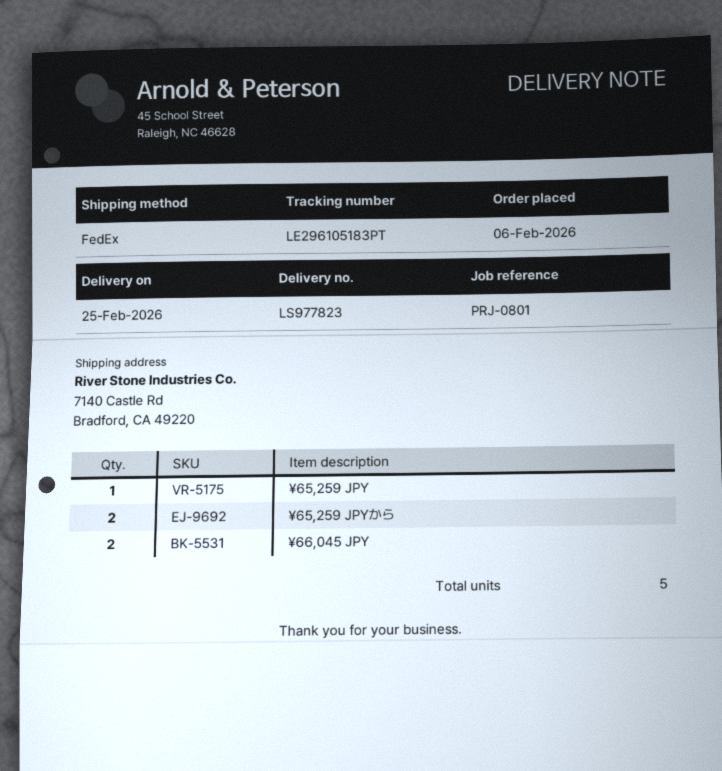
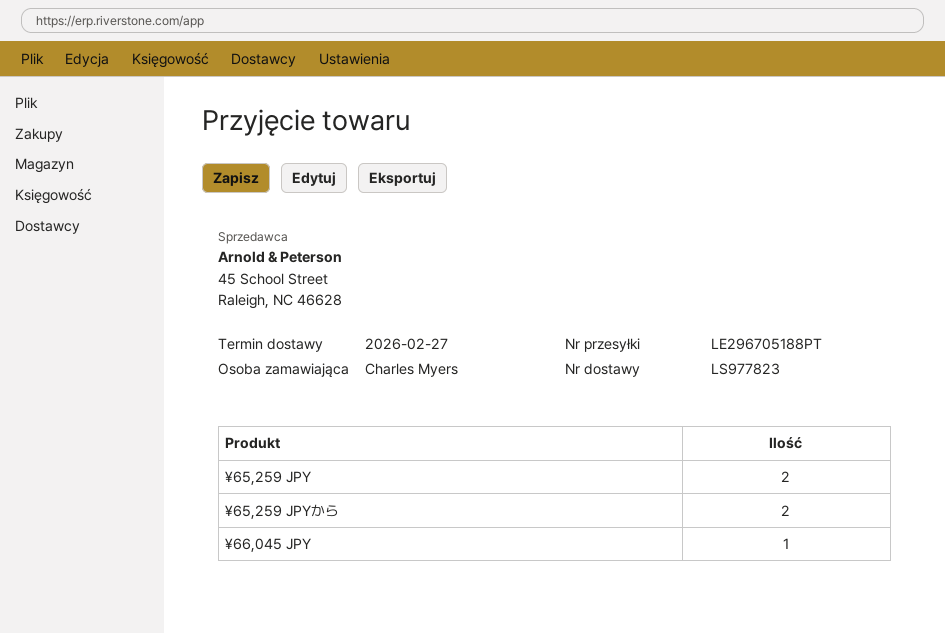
delivery date: 2026-02-25 -> 2026-02-27
tracking number: LE296105183PT -> LE296705188PT
¥65,259 JPY: 1 -> 2
¥66,045 JPY: 2 -> 1

